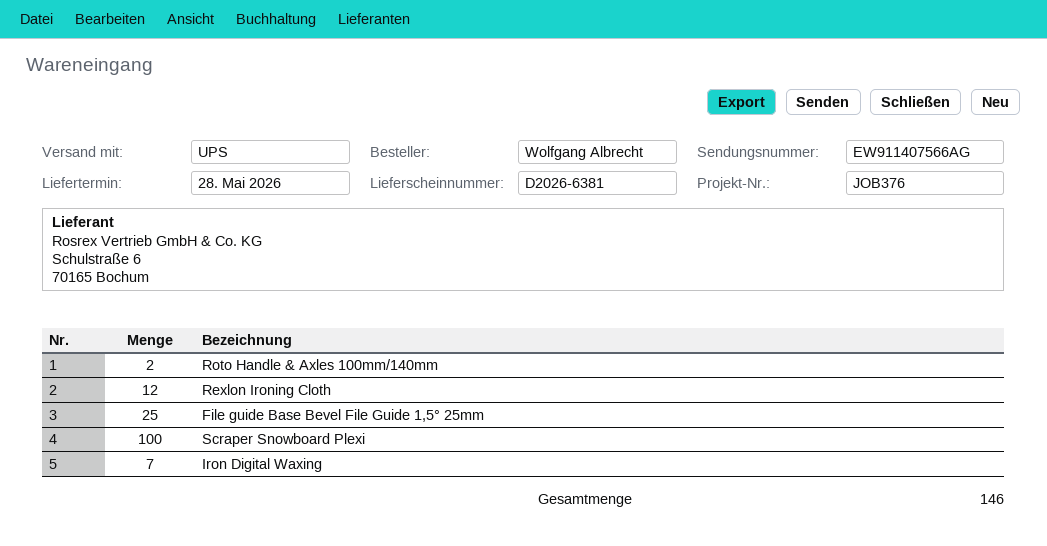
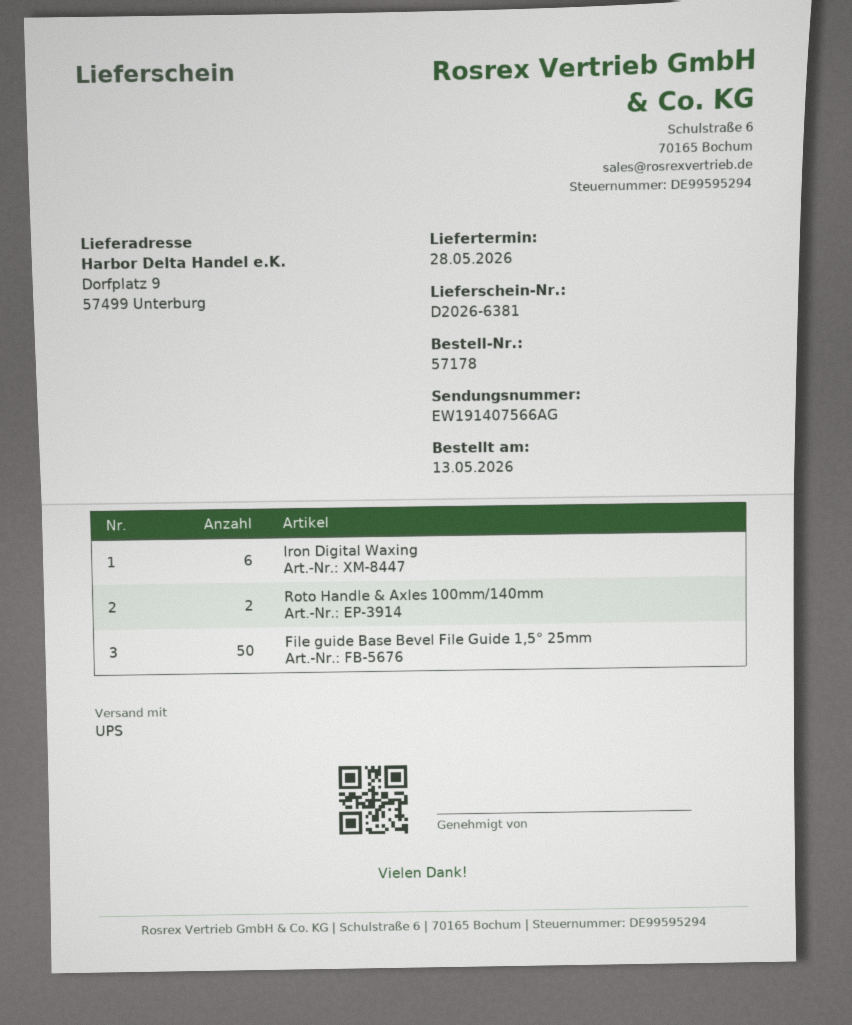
tracking number: EW911407566AG -> EW191407566AG
Rexlon Ironing Cloth: 12 -> none
File guide Base Bevel File Guide 1,5° 25mm: 25 -> 50
Scraper Snowboard Plexi: 100 -> none
Iron Digital Waxing: 7 -> 6

